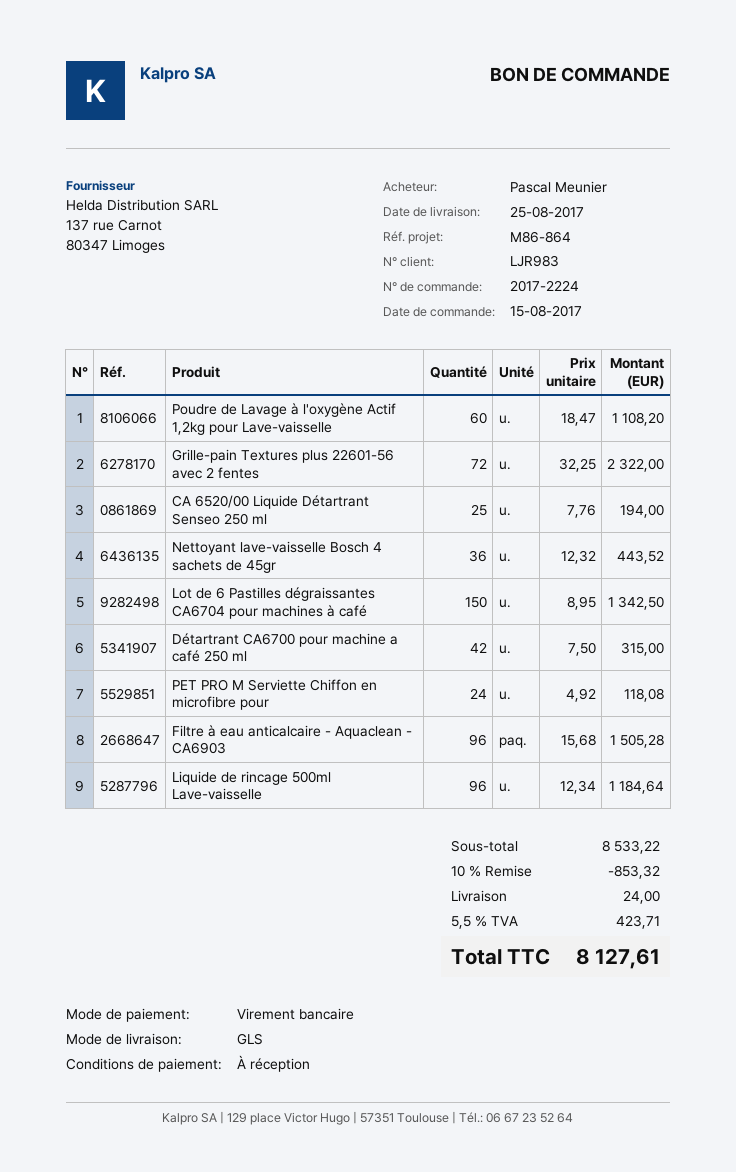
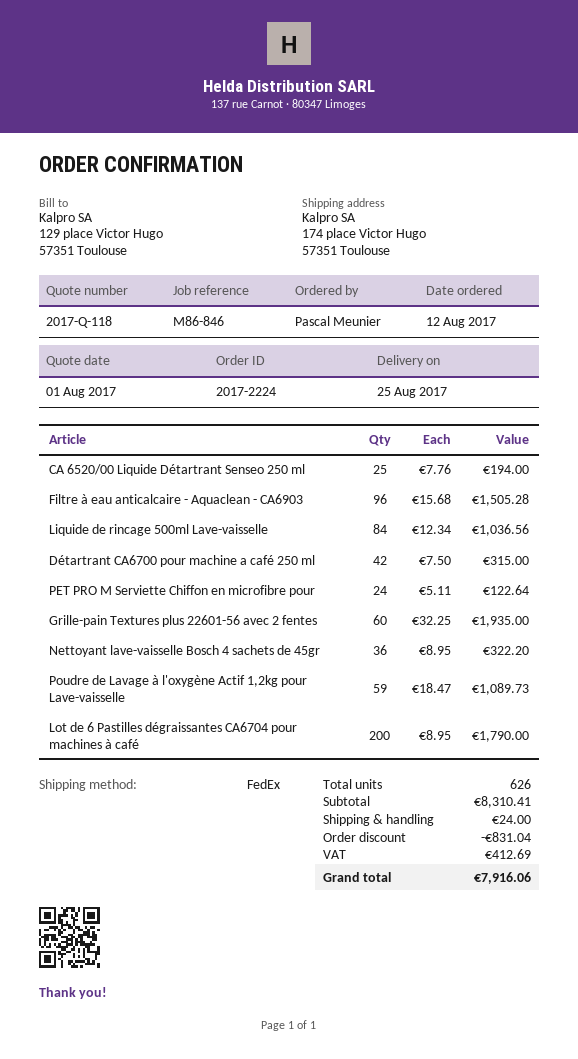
order date: 2017-08-15 -> 2017-08-12
reference: M86-864 -> M86-846
shipping method: GLS -> FedEx
Poudre de Lavage à l'oxygène Actif 1,2kg pour Lave-vaisselle: 60 x 18.47 = 1108.20 -> 59 x 18.47 = 1089.73
Grille-pain Textures plus 22601-56 avec 2 fentes: 72 x 32.25 = 2322.00 -> 60 x 32.25 = 1935.00
Nettoyant lave-vaisselle Bosch 4 sachets de 45gr: 36 x 12.32 = 443.52 -> 36 x 8.95 = 322.20
Lot de 6 Pastilles dégraissantes CA6704 pour machines à café: 150 x 8.95 = 1342.50 -> 200 x 8.95 = 1790.00
PET PRO M Serviette Chiffon en microfibre pour: 24 x 4.92 = 118.08 -> 24 x 5.11 = 122.64
Liquide de rincage 500ml Lave-vaisselle: 96 x 12.34 = 1184.64 -> 84 x 12.34 = 1036.56
subtotal: 8533.22 -> 8310.41
discount: 853.32 -> 831.04
tax: 423.71 -> 412.69
total: 8127.61 -> 7916.06

